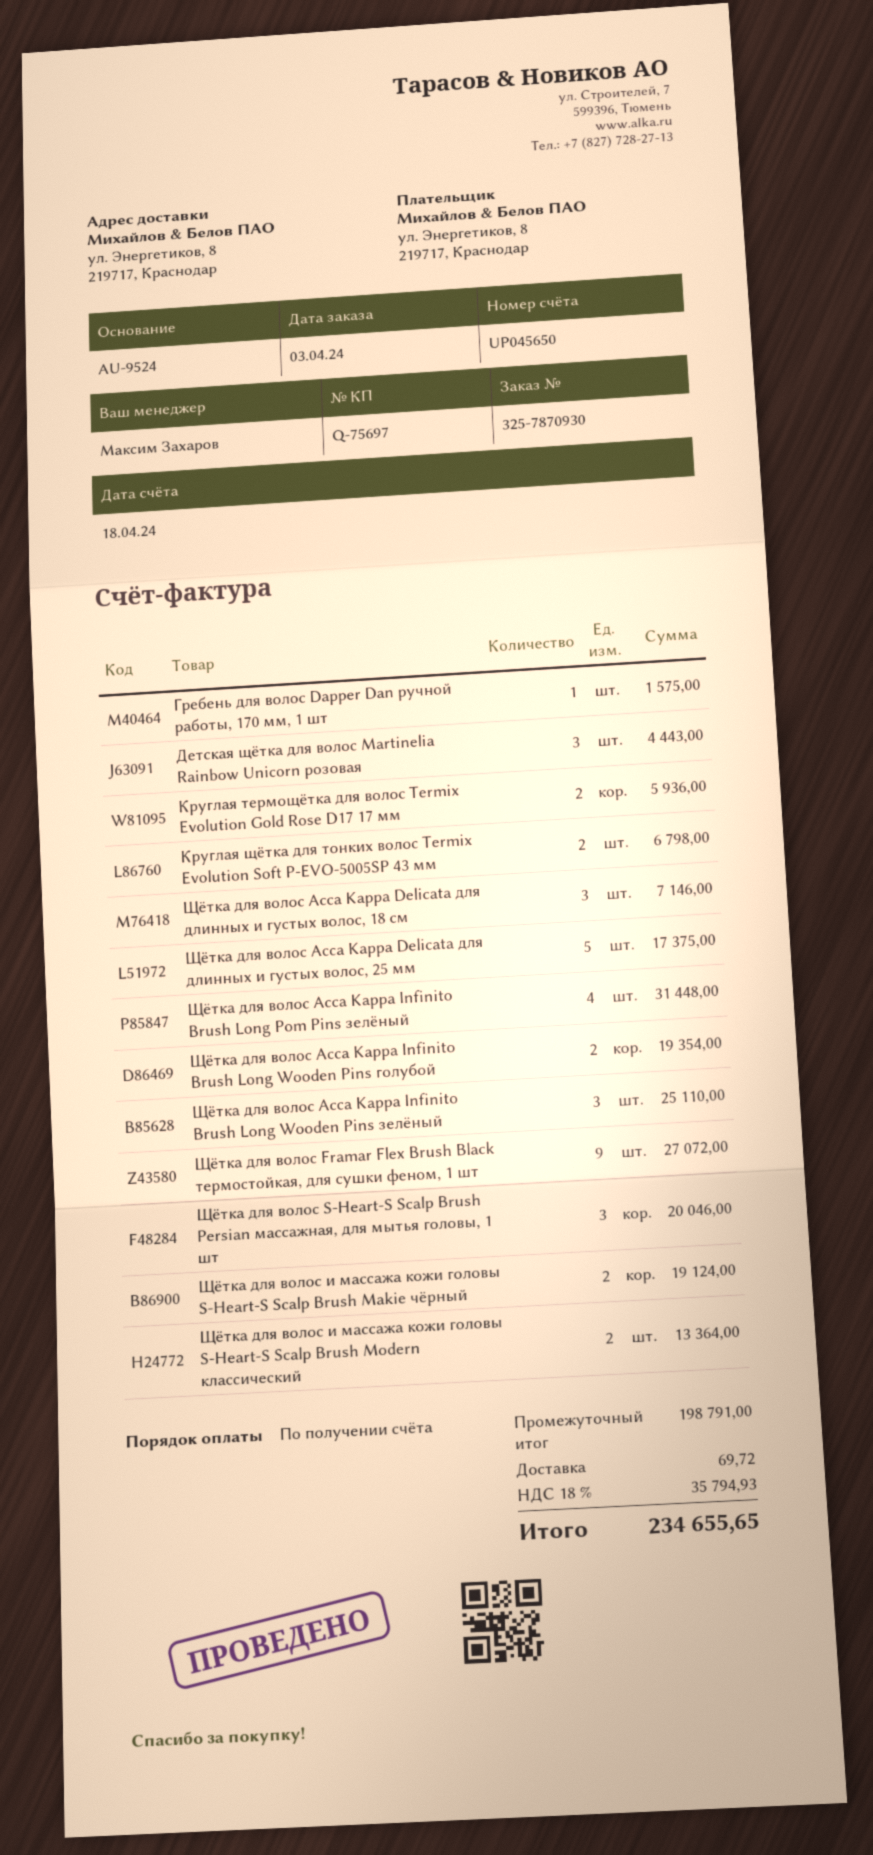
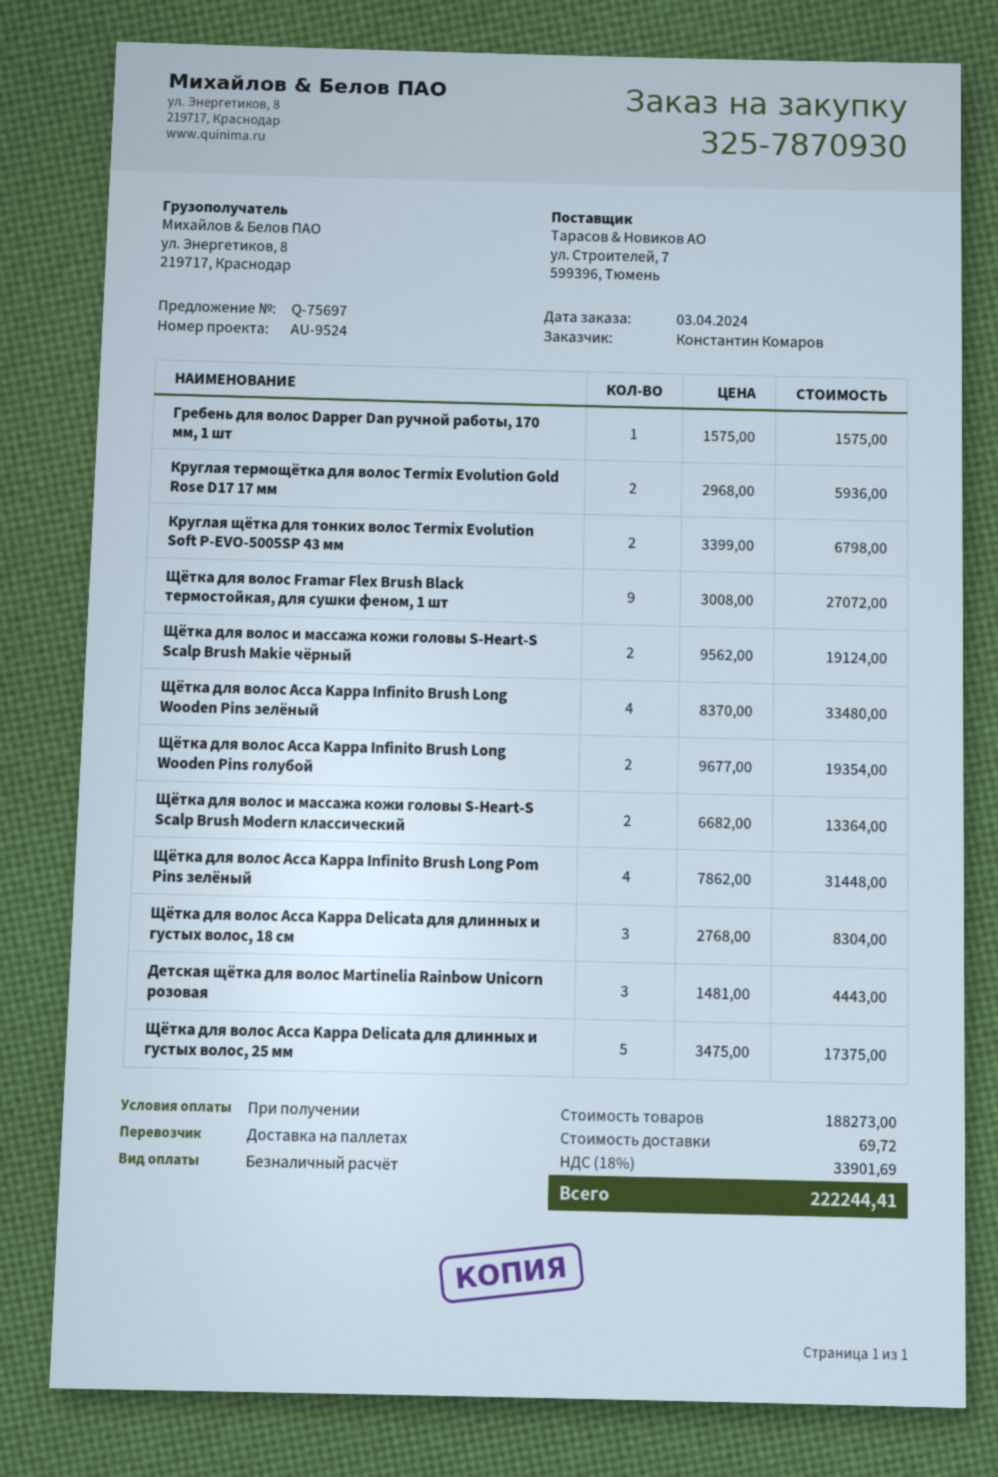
Щётка для волос Acca Kappa Delicata для длинных и густых волос, 18 см: 3 for 7146.00 -> 3 for 8304.00
Щётка для волос Acca Kappa Infinito Brush Long Wooden Pins зелёный: 3 for 25110.00 -> 4 for 33480.00
Щётка для волос S-Heart-S Scalp Brush Persian массажная, для мытья головы, 1 шт: 3 for 20046.00 -> none
subtotal: 198791.00 -> 188273.00
tax: 18% = 35794.93 -> 18% = 33901.69
total: 234655.65 -> 222244.41

